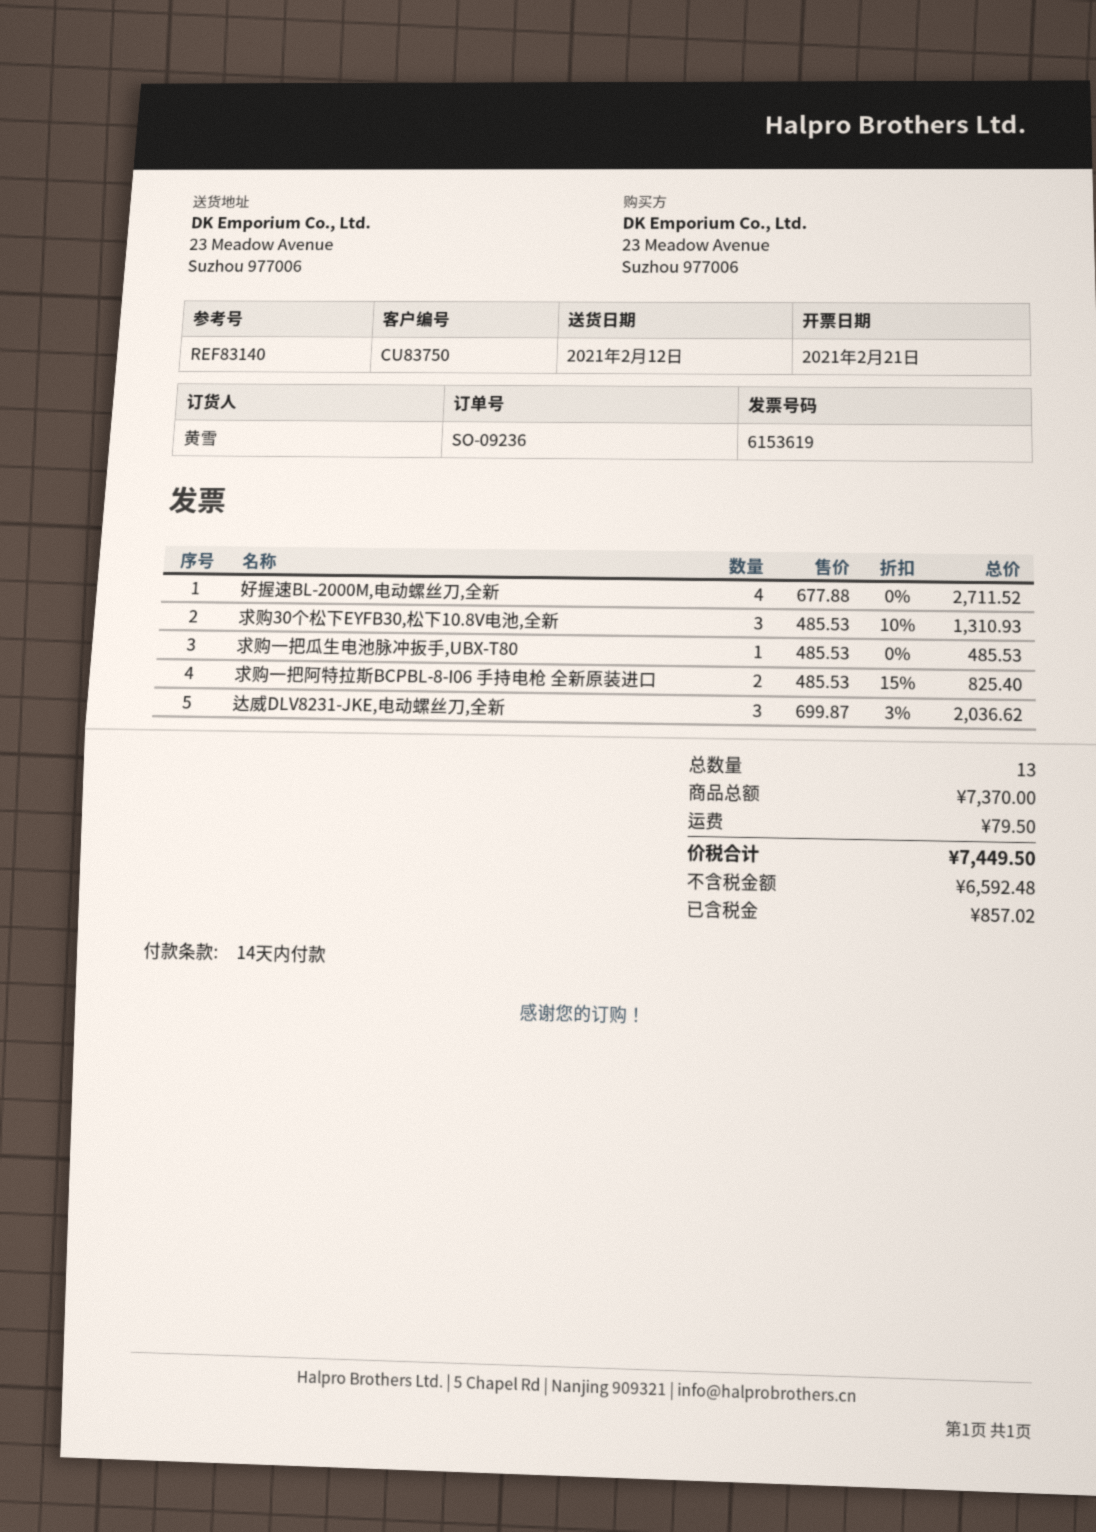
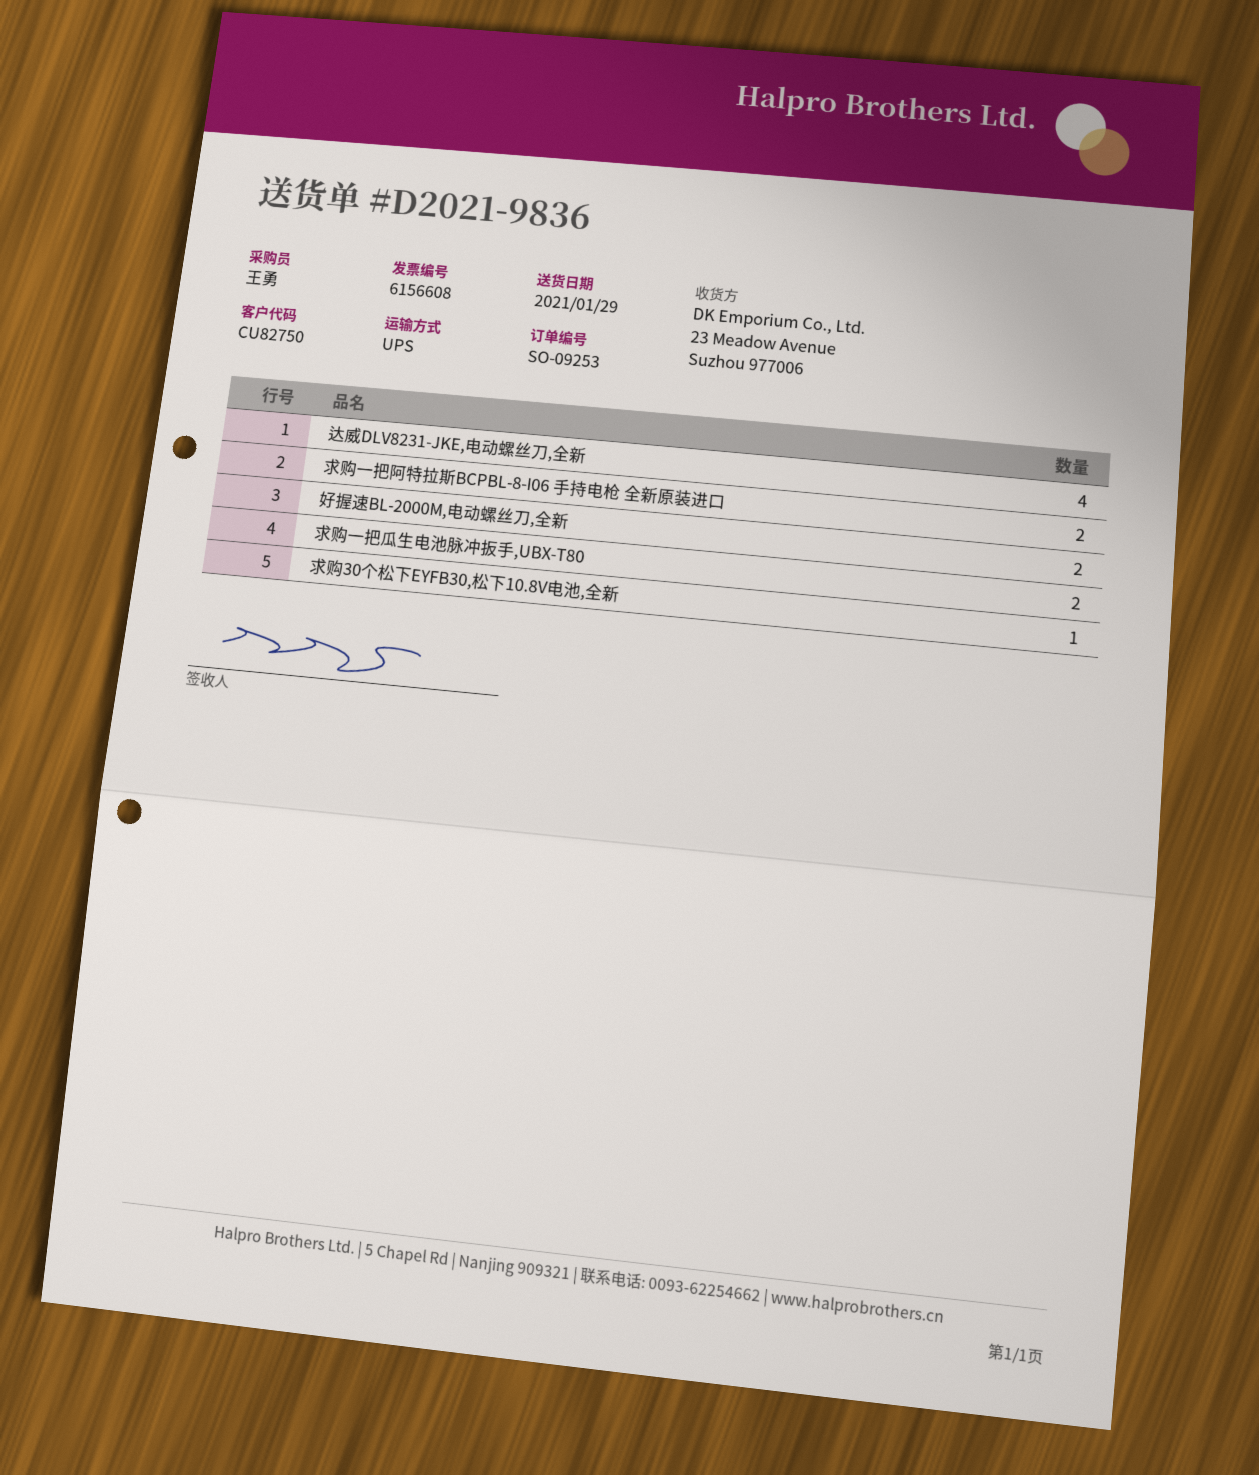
order number: SO-09236 -> SO-09253
delivery date: 2021-02-12 -> 2021-01-29
invoice number: 6153619 -> 6156608
customer number: CU83750 -> CU82750
ordered by: 黄雪 -> 王勇
好握速BL-2000M,电动螺丝刀,全新: 4 -> 2
求购30个松下EYFB30,松下10.8V电池,全新: 3 -> 1
求购一把瓜生电池脉冲扳手,UBX-T80: 1 -> 2
达威DLV8231-JKE,电动螺丝刀,全新: 3 -> 4

